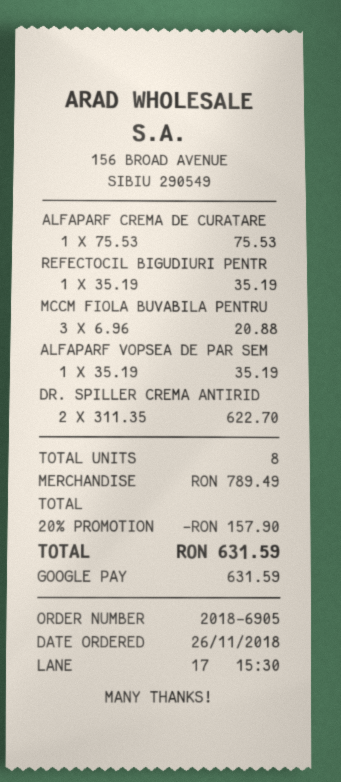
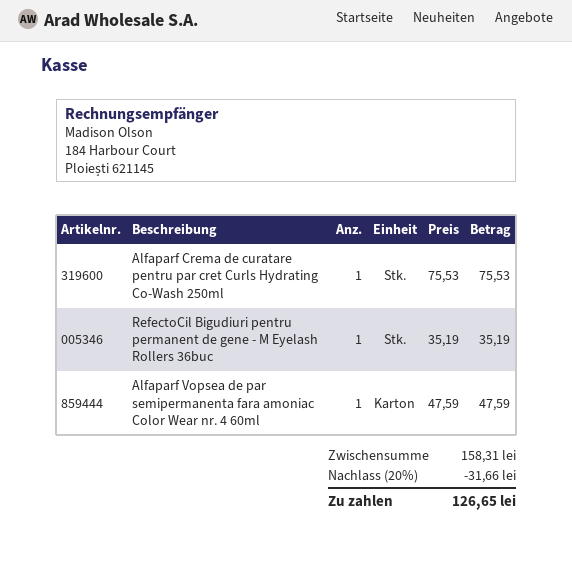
MCCM FIOLA BUVABILA PENTRU: 3 x 6.96 = 20.88 -> none
ALFAPARF VOPSEA DE PAR SEM: 1 x 35.19 = 35.19 -> 1 x 47.59 = 47.59
DR. SPILLER CREMA ANTIRID: 2 x 311.35 = 622.70 -> none
subtotal: 789.49 -> 158.31
discount: 20% = 157.90 -> 20% = 31.66
total: 631.59 -> 126.65

